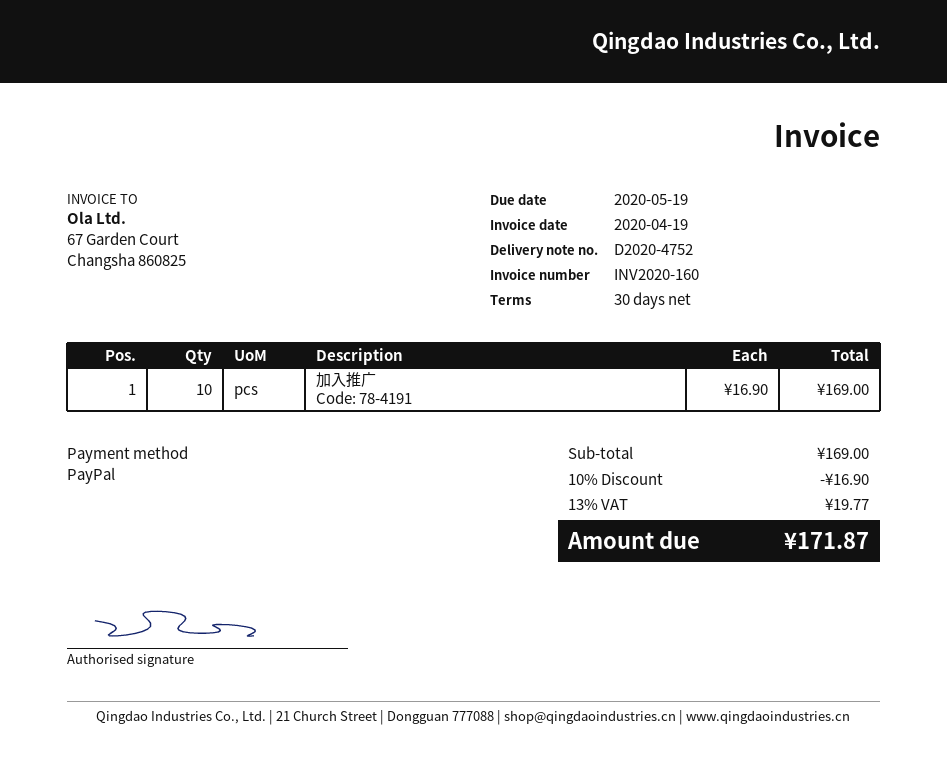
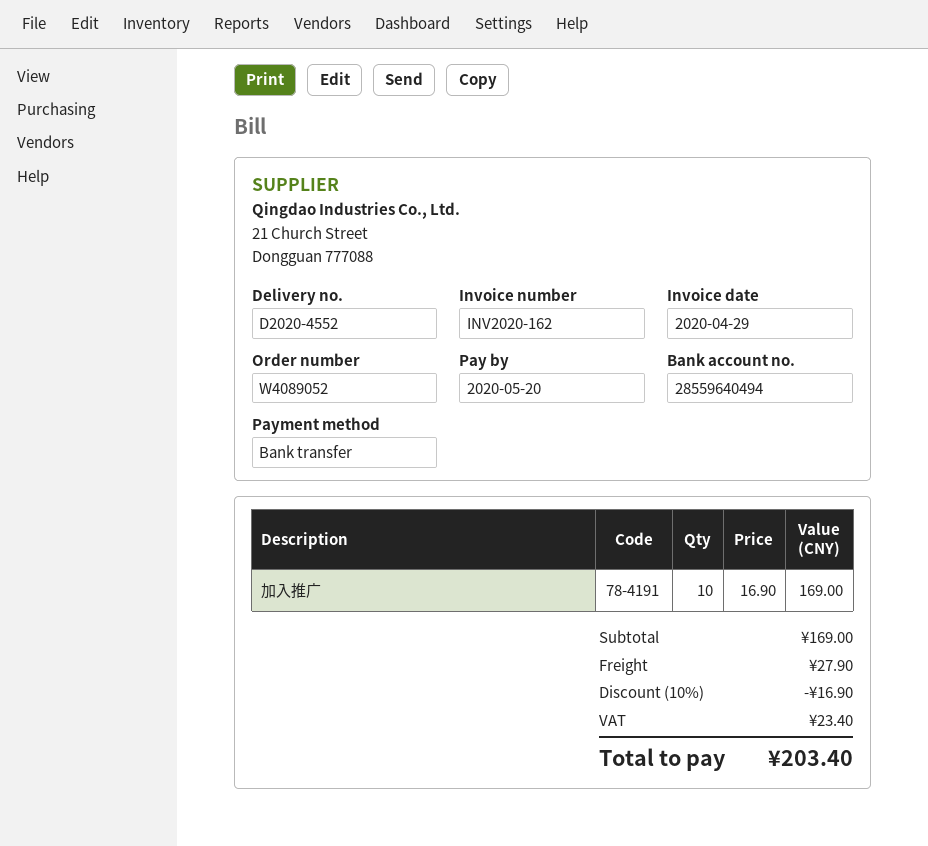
delivery note number: D2020-4752 -> D2020-4552
invoice number: INV2020-160 -> INV2020-162
invoice date: 2020-04-19 -> 2020-04-29
due date: 2020-05-19 -> 2020-05-20
payment method: PayPal -> bank transfer
shipping: none -> 27.90
tax: 19.77 -> 23.40
total: 171.87 -> 203.40

